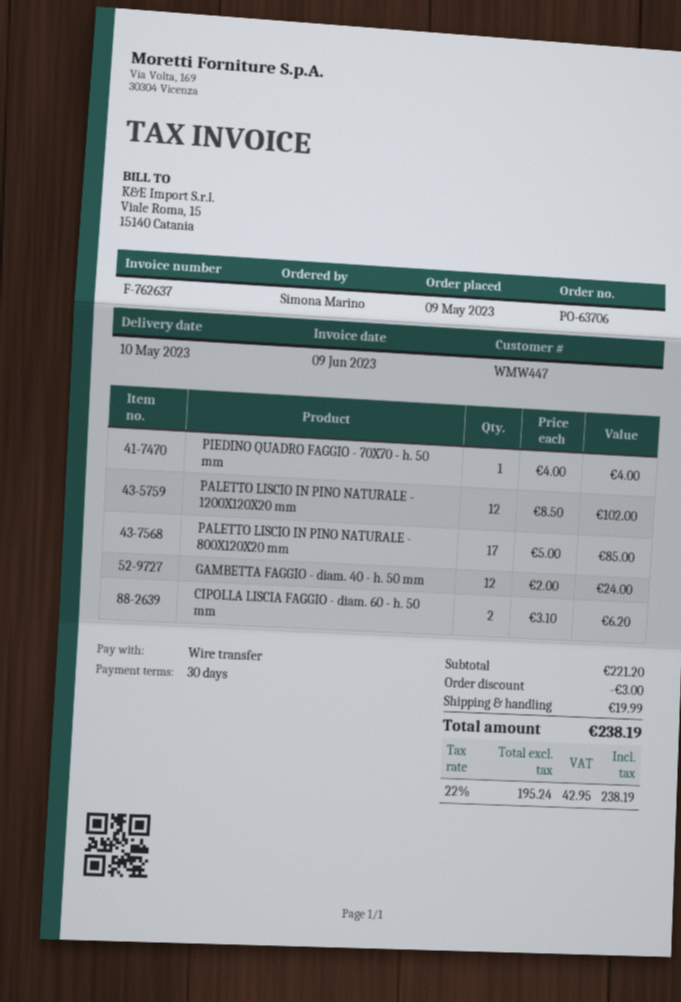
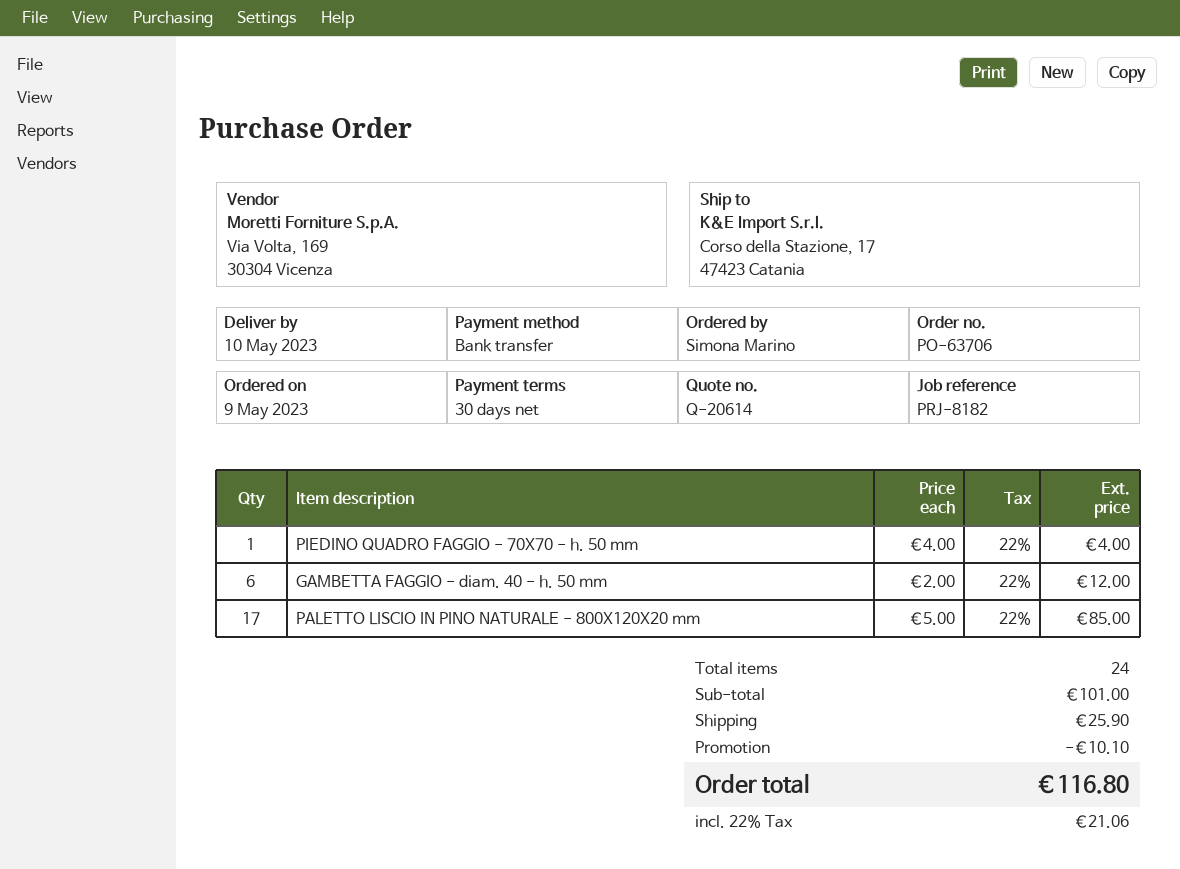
PALETTO LISCIO IN PINO NATURALE - 1200X120X20 mm: 12 x 8.50 = 102.00 -> none
GAMBETTA FAGGIO - diam. 40 - h. 50 mm: 12 x 2.00 = 24.00 -> 6 x 2.00 = 12.00
CIPOLLA LISCIA FAGGIO - diam. 60 - h. 50 mm: 2 x 3.10 = 6.20 -> none
subtotal: 221.20 -> 101.00
discount: 3.00 -> 10.10
shipping: 19.99 -> 25.90
tax: 22% = 42.95 -> 22% = 21.06
total: 238.19 -> 116.80

